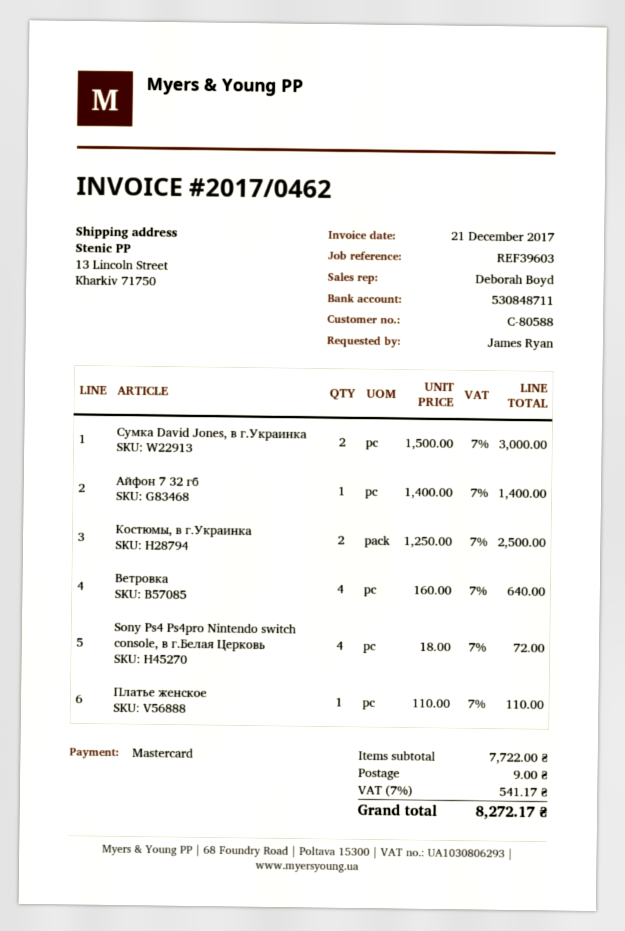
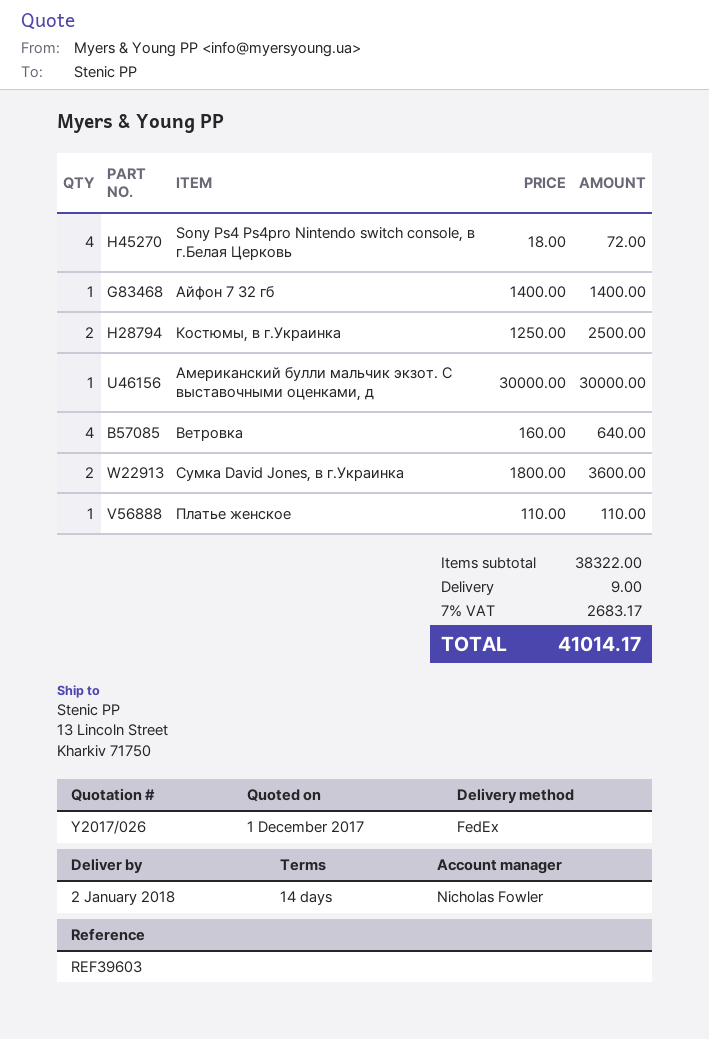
sales rep: Deborah Boyd -> Nicholas Fowler
Сумка David Jones, в г.Украинка: 2 x 1500.00 = 3000.00 -> 2 x 1800.00 = 3600.00
Американский булли мальчик экзот. С выставочными оценками, д: none -> 1 x 30000.00 = 30000.00
subtotal: 7722.00 -> 38322.00
tax: 7% = 541.17 -> 7% = 2683.17
total: 8272.17 -> 41014.17

